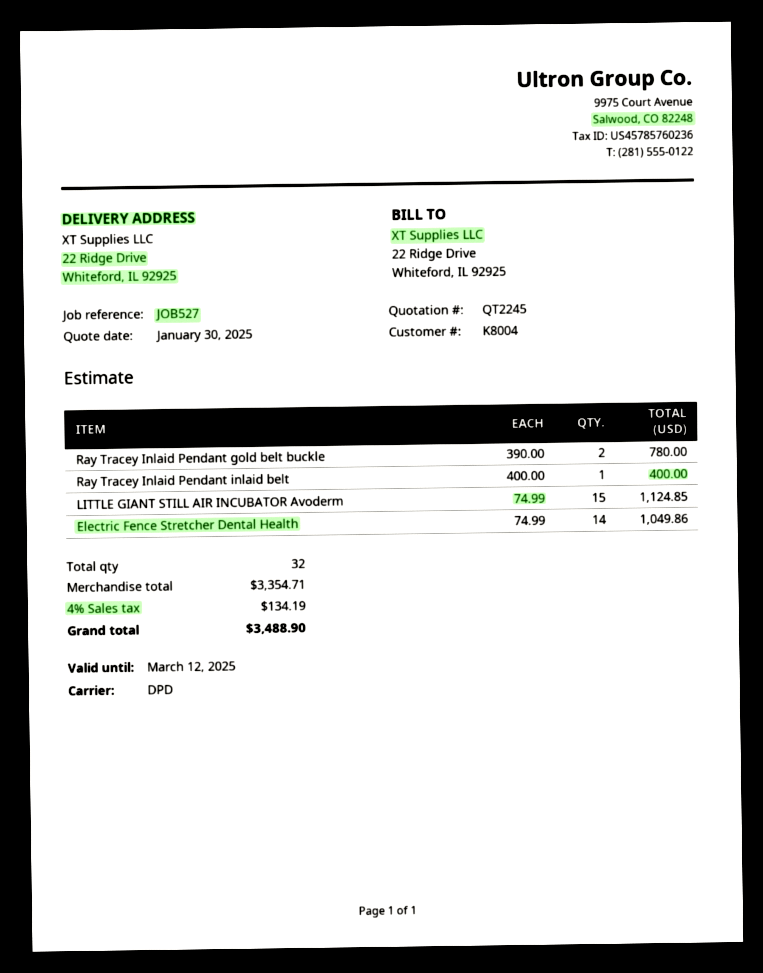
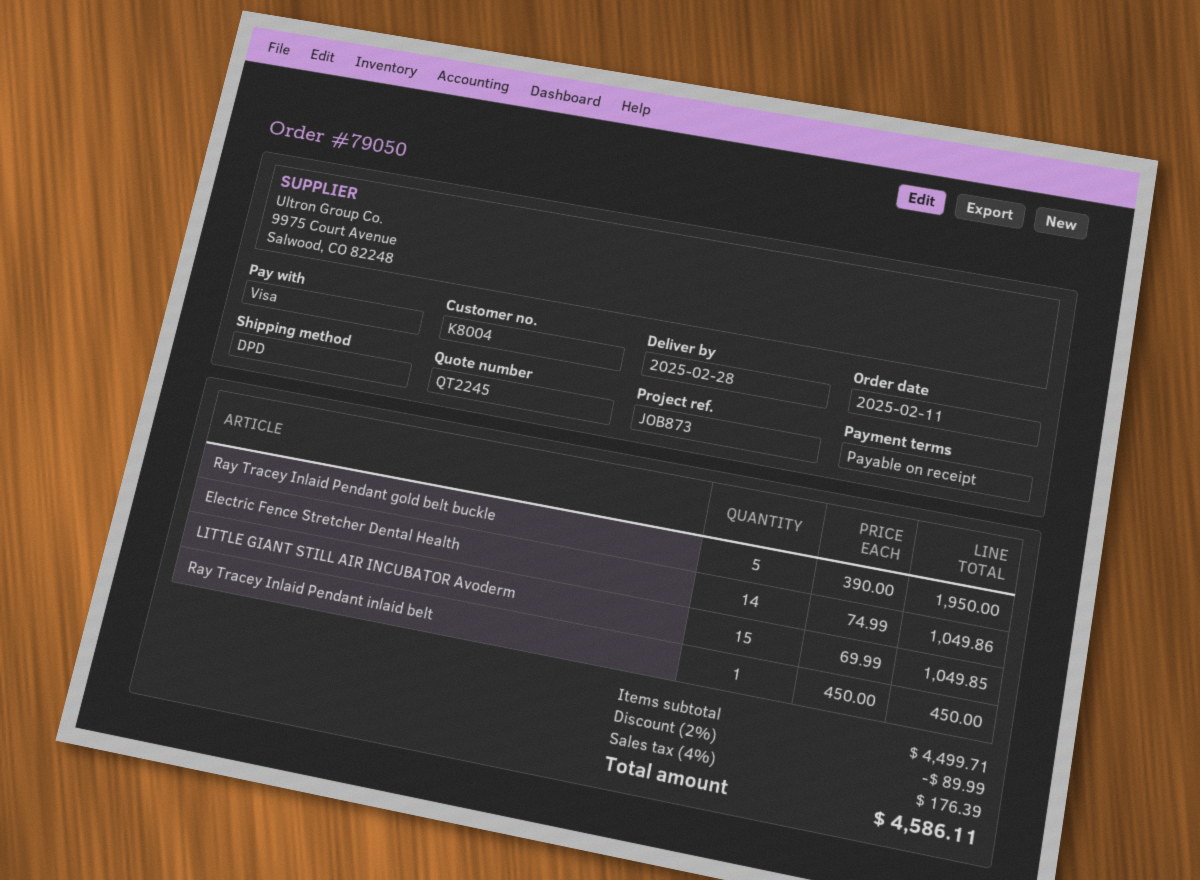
reference: JOB527 -> JOB873
Ray Tracey Inlaid Pendant gold belt buckle: 2 x 390.00 = 780.00 -> 5 x 390.00 = 1950.00
Ray Tracey Inlaid Pendant inlaid belt: 1 x 400.00 = 400.00 -> 1 x 450.00 = 450.00
LITTLE GIANT STILL AIR INCUBATOR Avoderm: 15 x 74.99 = 1124.85 -> 15 x 69.99 = 1049.85
subtotal: 3354.71 -> 4499.71
discount: none -> 2% = 89.99
tax: 4% = 134.19 -> 4% = 176.39
total: 3488.90 -> 4586.11

